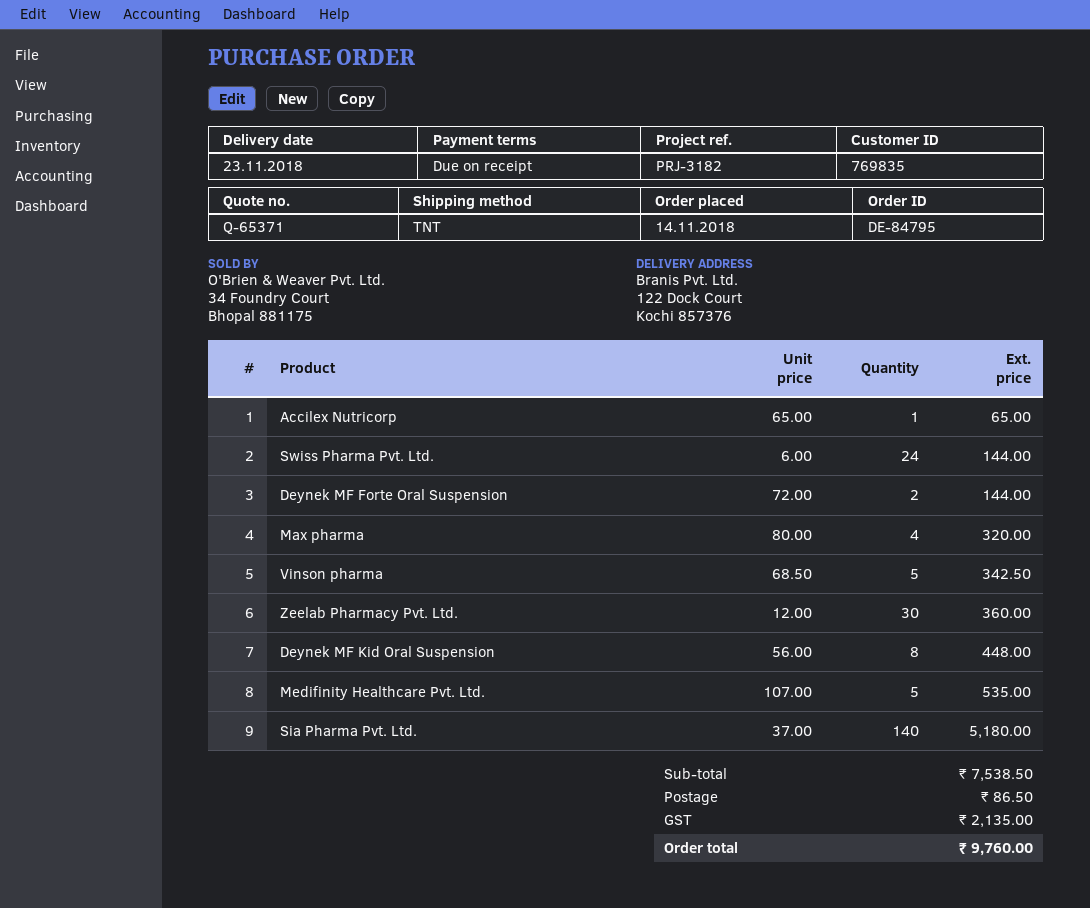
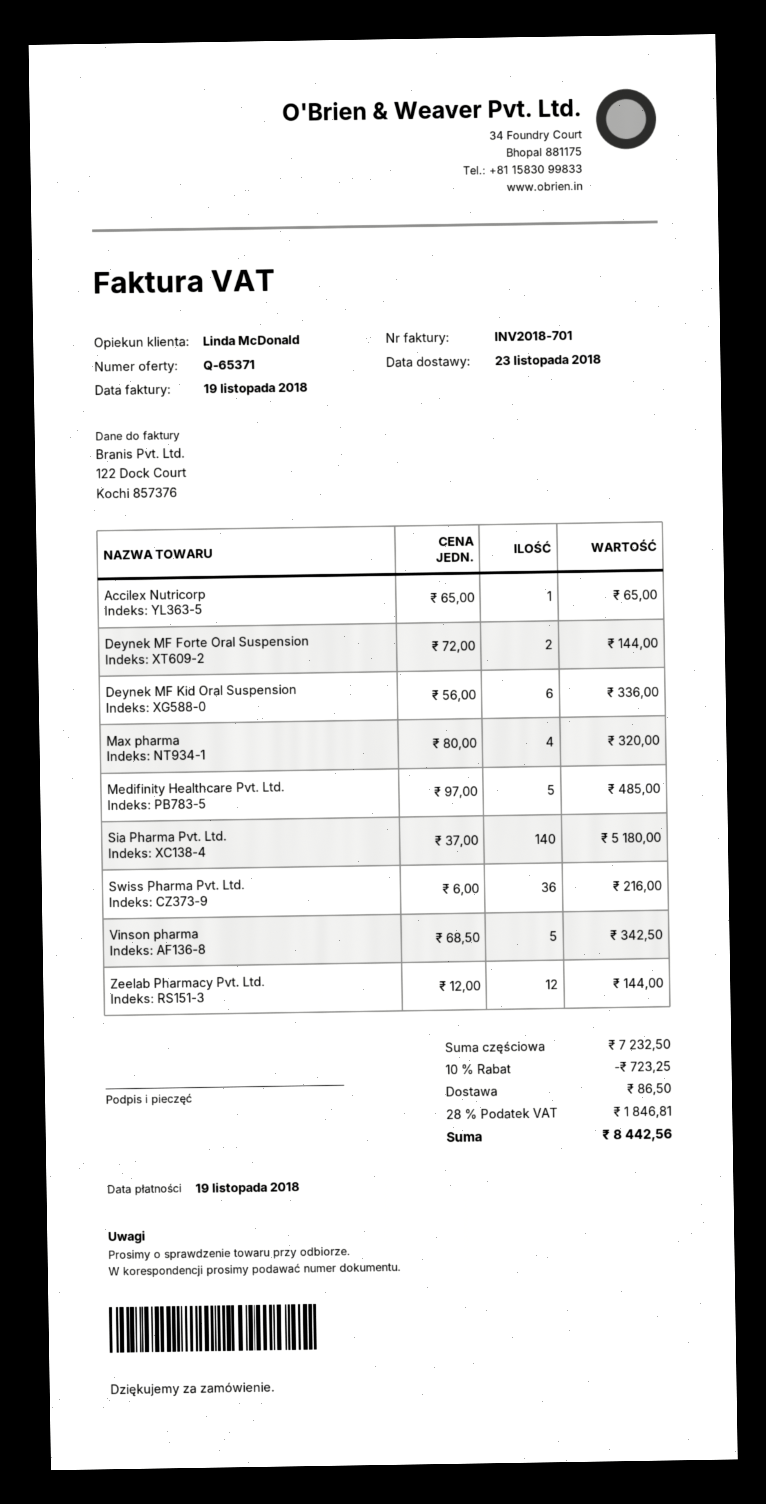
Swiss Pharma Pvt. Ltd.: 24 x 6.00 = 144.00 -> 36 x 6.00 = 216.00
Zeelab Pharmacy Pvt. Ltd.: 30 x 12.00 = 360.00 -> 12 x 12.00 = 144.00
Deynek MF Kid Oral Suspension: 8 x 56.00 = 448.00 -> 6 x 56.00 = 336.00
Medifinity Healthcare Pvt. Ltd.: 5 x 107.00 = 535.00 -> 5 x 97.00 = 485.00
subtotal: 7538.50 -> 7232.50
discount: none -> 10% = 723.25
tax: 2135.00 -> 1846.81
total: 9760.00 -> 8442.56

